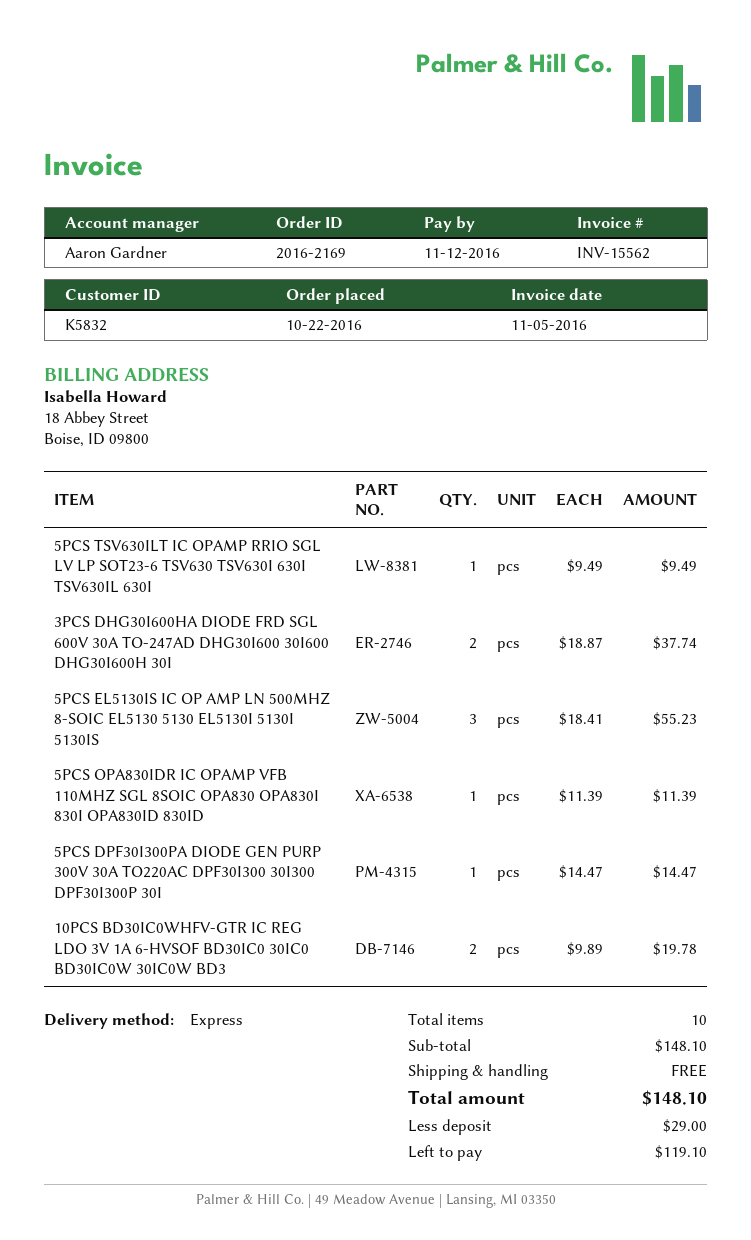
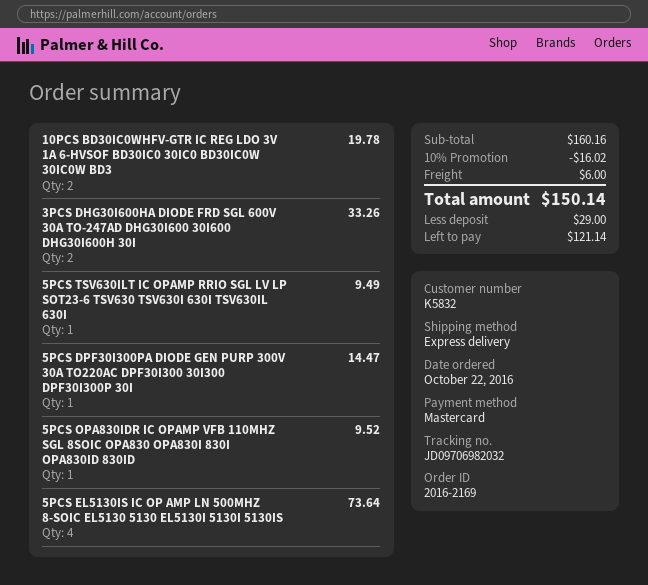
3PCS DHG30I600HA DIODE FRD SGL 600V 30A TO-247AD DHG30I600 30I600 DHG30I600H 30I: 2 for 37.74 -> 2 for 33.26
5PCS EL5130IS IC OP AMP LN 500MHZ 8-SOIC EL5130 5130 EL5130I 5130I 5130IS: 3 for 55.23 -> 4 for 73.64
5PCS OPA830IDR IC OPAMP VFB 110MHZ SGL 8SOIC OPA830 OPA830I 830I OPA830ID 830ID: 1 for 11.39 -> 1 for 9.52
subtotal: 148.10 -> 160.16
discount: none -> 10% = 16.02
shipping: 0.00 -> 6.00
total: 148.10 -> 150.14
balance: 119.10 -> 121.14

